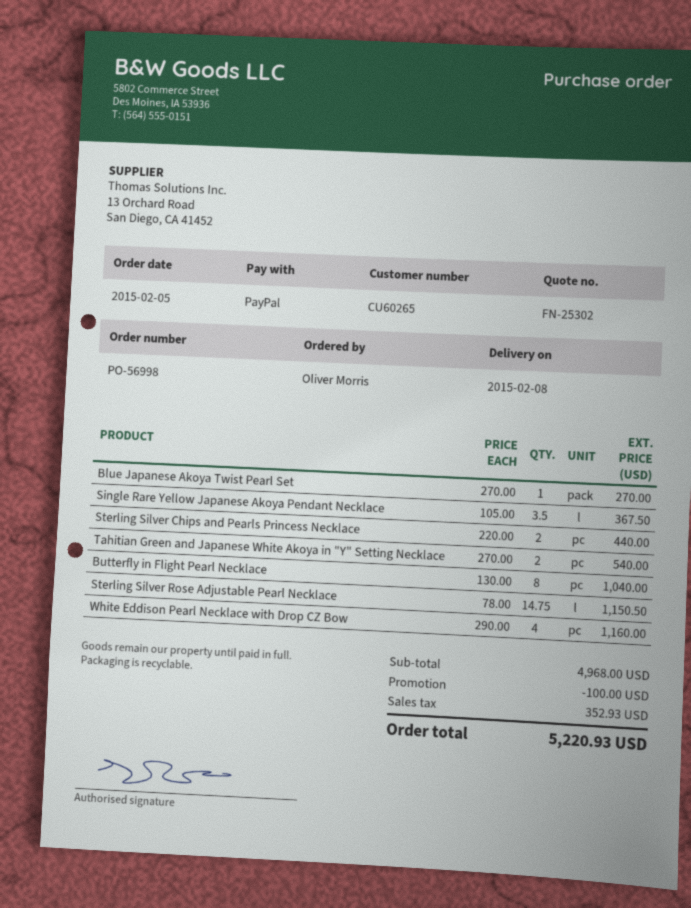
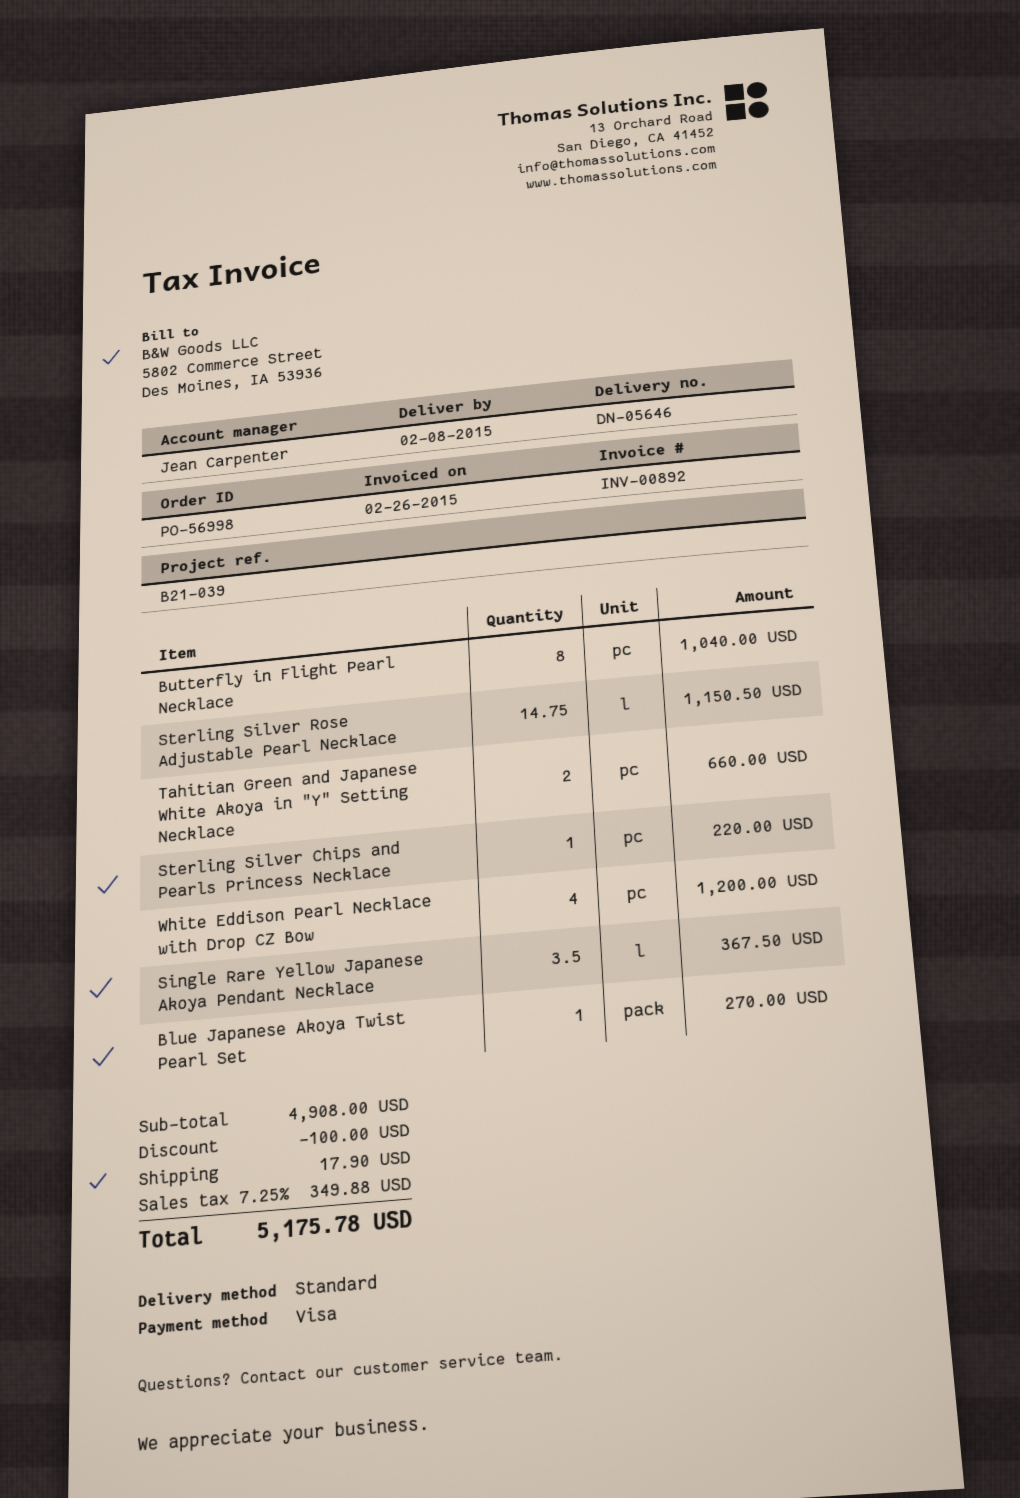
payment method: PayPal -> Visa
Sterling Silver Chips and Pearls Princess Necklace: 2 for 440.00 -> 1 for 220.00
Tahitian Green and Japanese White Akoya in "Y" Setting Necklace: 2 for 540.00 -> 2 for 660.00
White Eddison Pearl Necklace with Drop CZ Bow: 4 for 1160.00 -> 4 for 1200.00
subtotal: 4968.00 -> 4908.00
shipping: none -> 17.90
tax: 352.93 -> 349.88
total: 5220.93 -> 5175.78

